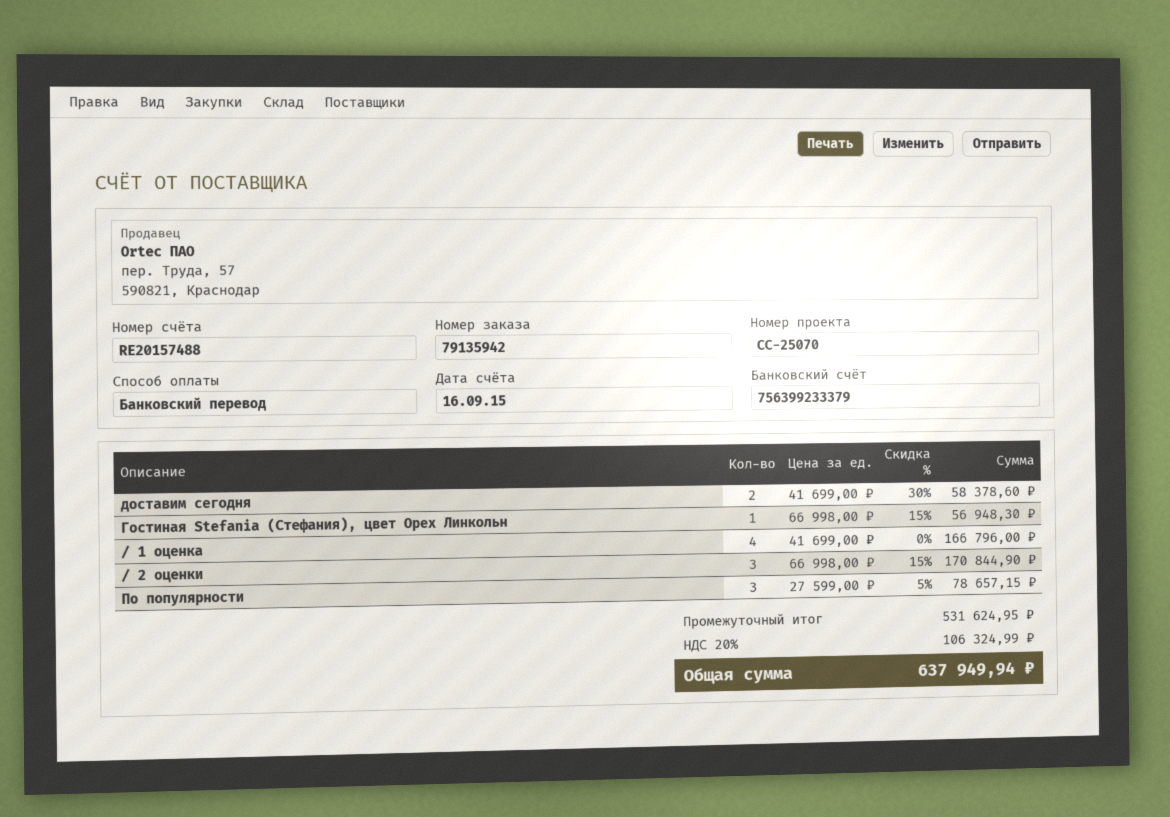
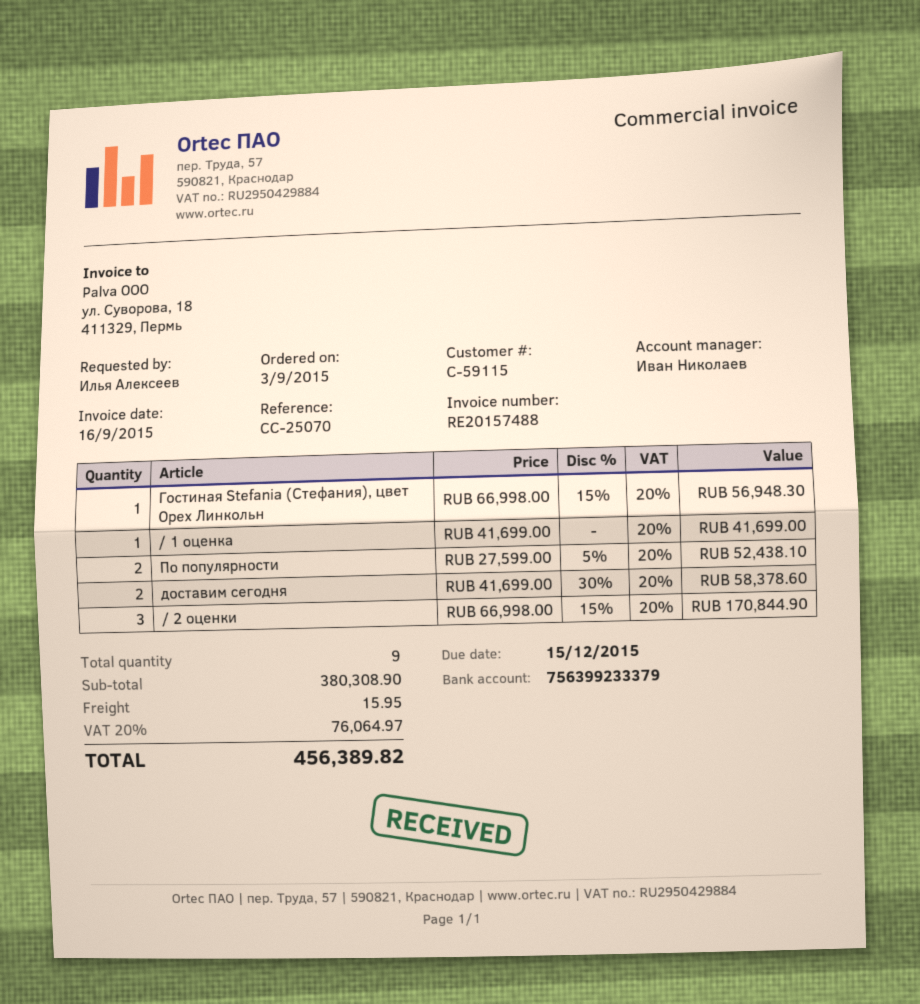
/ 1 оценка: 4 x 41699.00 = 166796.00 -> 1 x 41699.00 = 41699.00
По популярности: 3 x 27599.00 - 5% = 78657.15 -> 2 x 27599.00 - 5% = 52438.10
subtotal: 531624.95 -> 380308.90
shipping: none -> 15.95
tax: 20% = 106324.99 -> 20% = 76064.97
total: 637949.94 -> 456389.82

